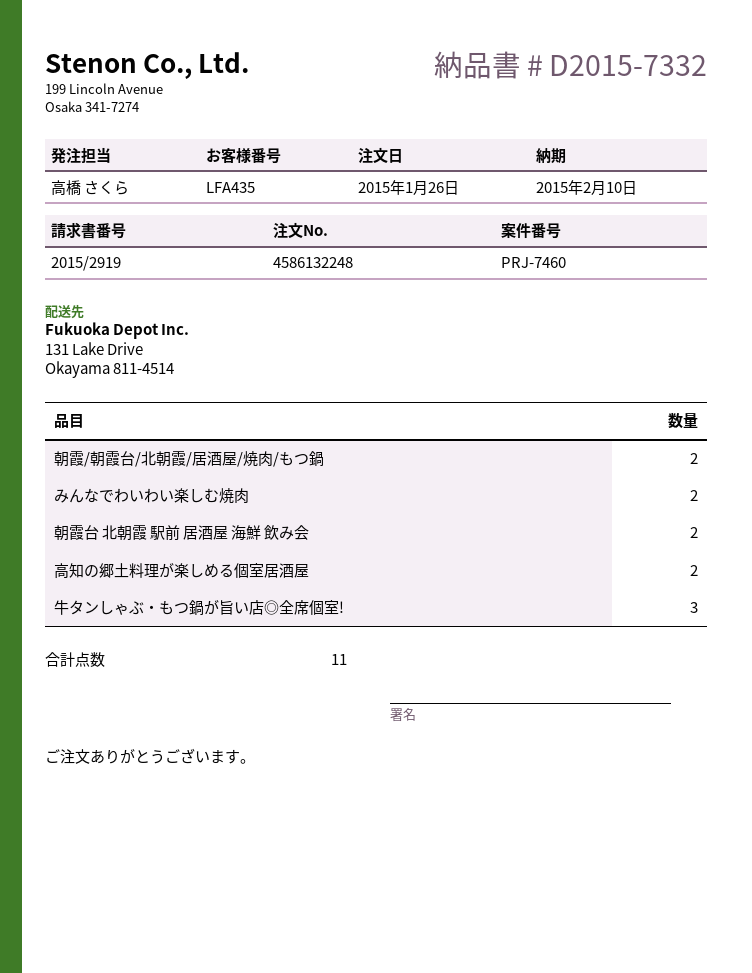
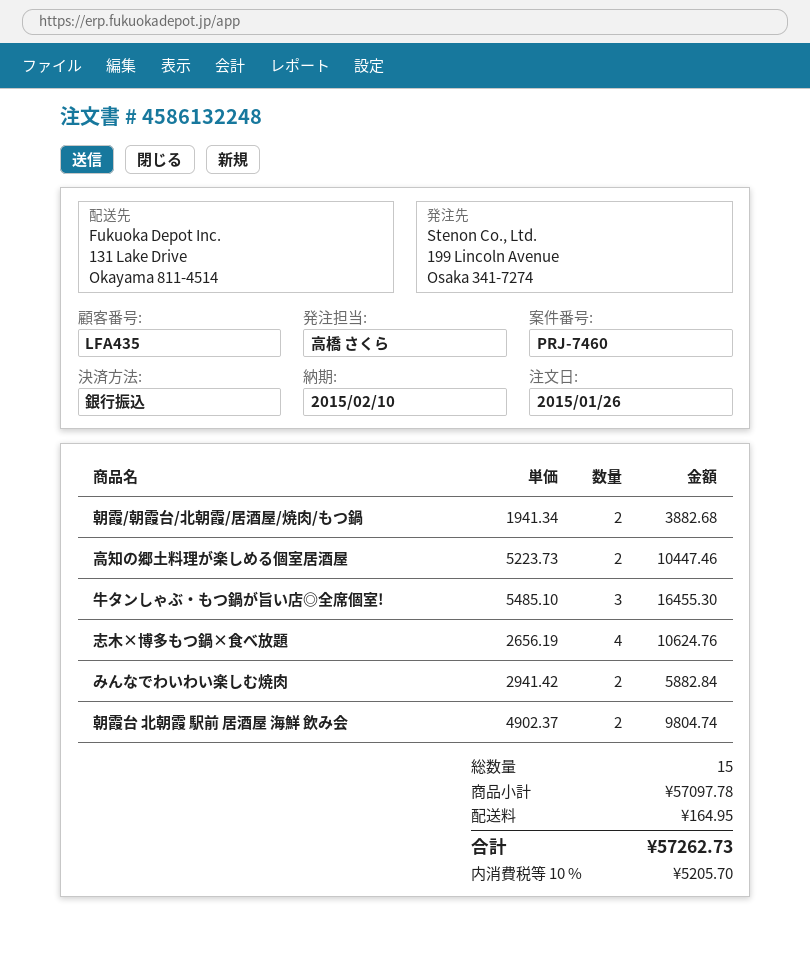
志木×博多もつ鍋×食べ放題: none -> 4
total quantity: 11 -> 15

